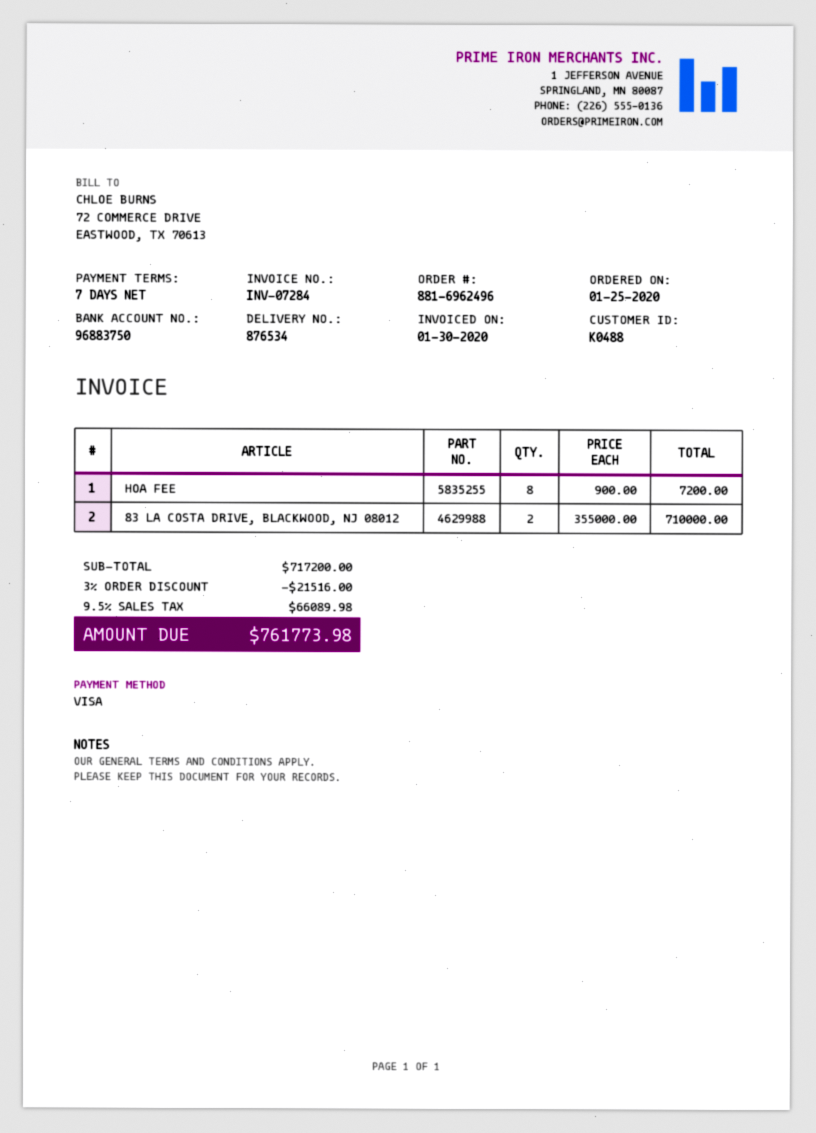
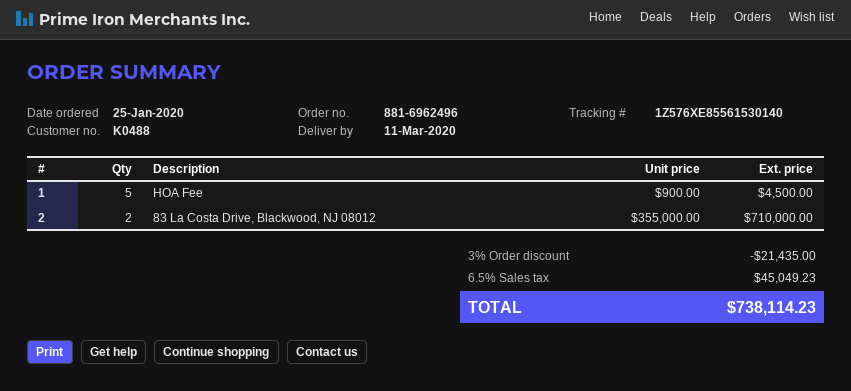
HOA FEE: 8 x 900.00 = 7200.00 -> 5 x 900.00 = 4500.00
discount: 3% = 21516.00 -> 3% = 21435.00
tax: 9.5% = 66089.98 -> 6.5% = 45049.23
total: 761773.98 -> 738114.23

